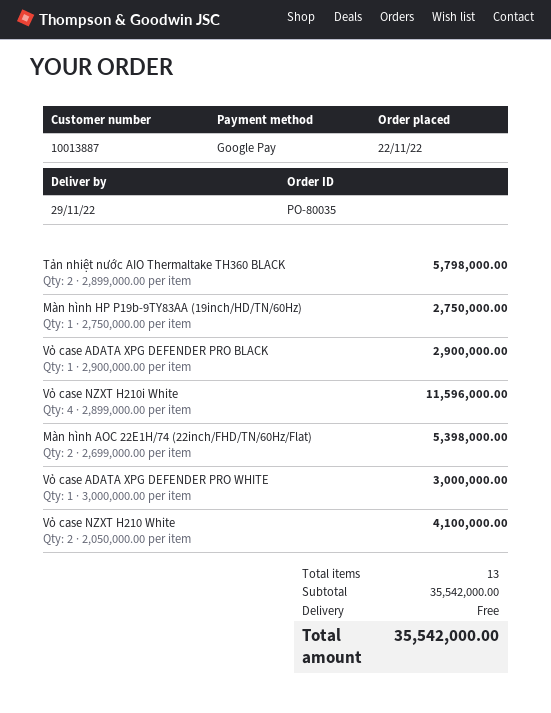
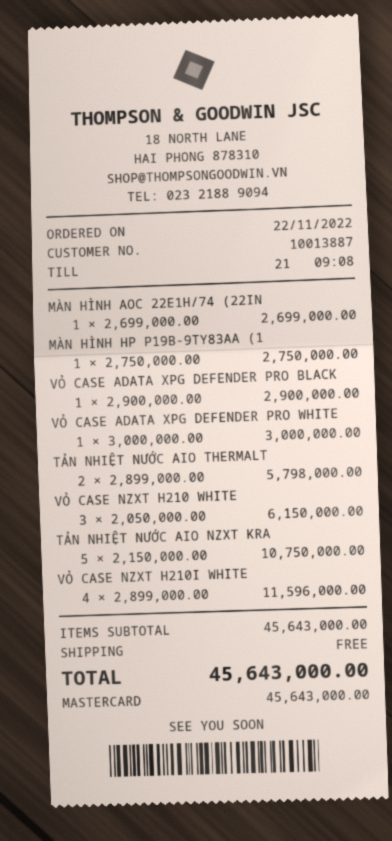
payment method: Google Pay -> Mastercard
Màn hình AOC 22E1H/74 (22inch/FHD/TN/60Hz/Flat): 2 x 2699000.00 = 5398000.00 -> 1 x 2699000.00 = 2699000.00
Vỏ case NZXT H210 White: 2 x 2050000.00 = 4100000.00 -> 3 x 2050000.00 = 6150000.00
TẢN NHIỆT NƯỚC AIO NZXT KRA: none -> 5 x 2150000.00 = 10750000.00
subtotal: 35542000.00 -> 45643000.00
total: 35542000.00 -> 45643000.00

